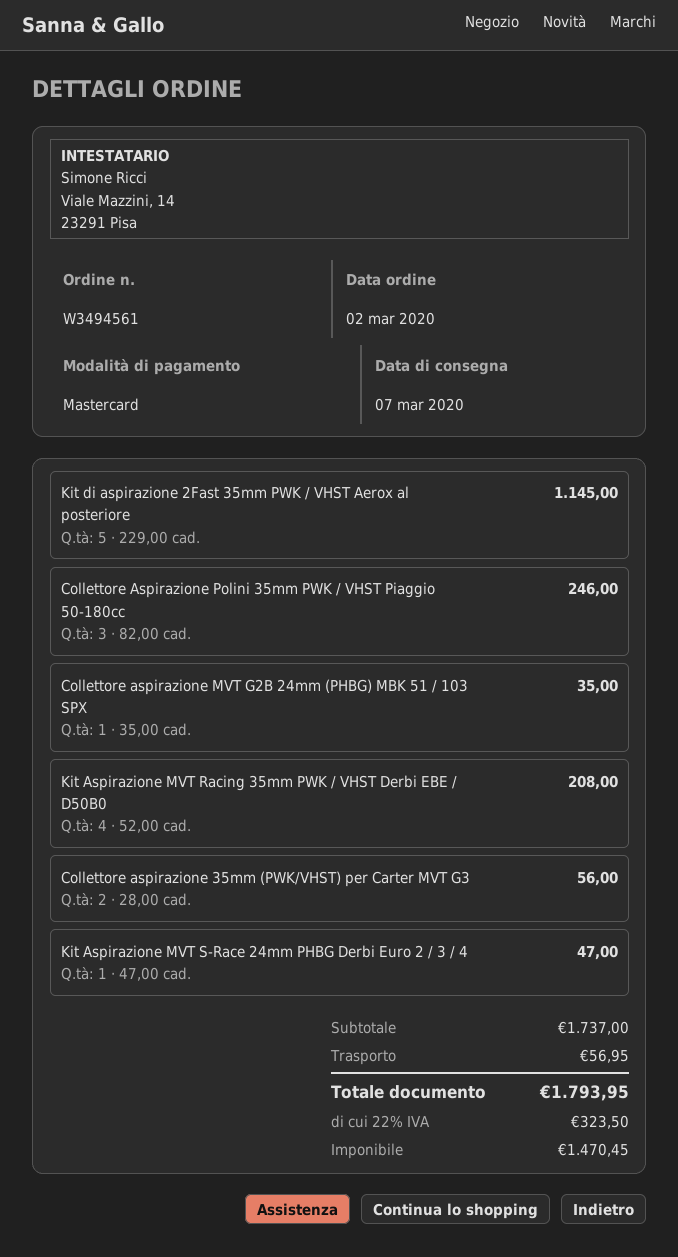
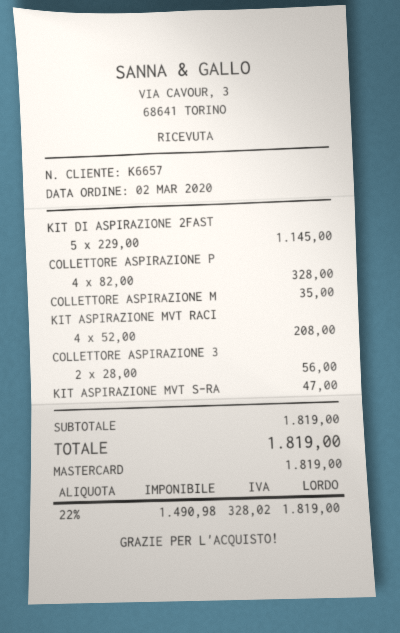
Collettore Aspirazione Polini 35mm PWK / VHST Piaggio 50-180cc: 3 x 82.00 = 246.00 -> 4 x 82.00 = 328.00
subtotal: 1737.00 -> 1819.00
shipping: 56.95 -> none
net: 1470.45 -> 1490.98
tax: 22% = 323.50 -> 22% = 328.02
total: 1793.95 -> 1819.00

